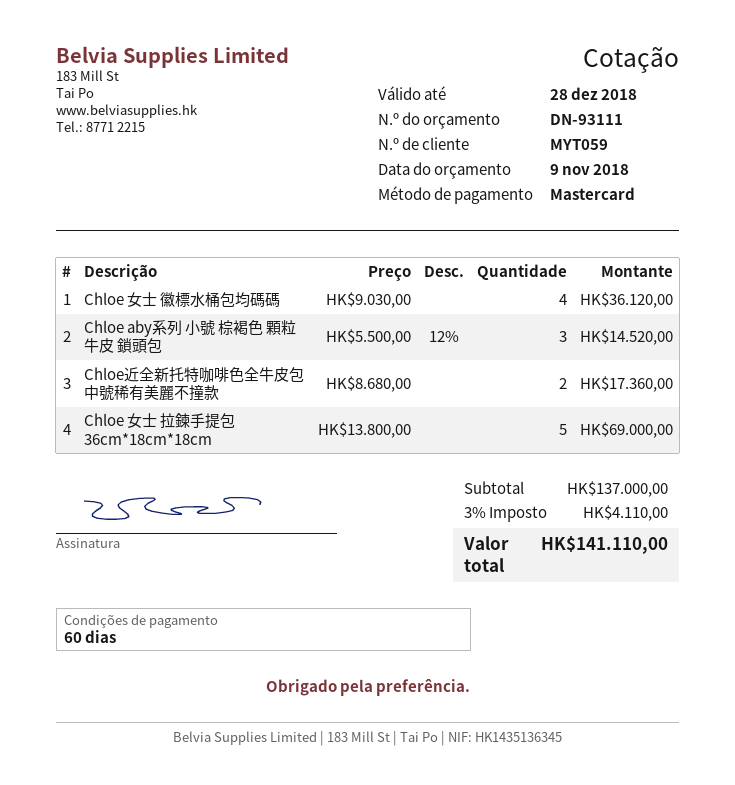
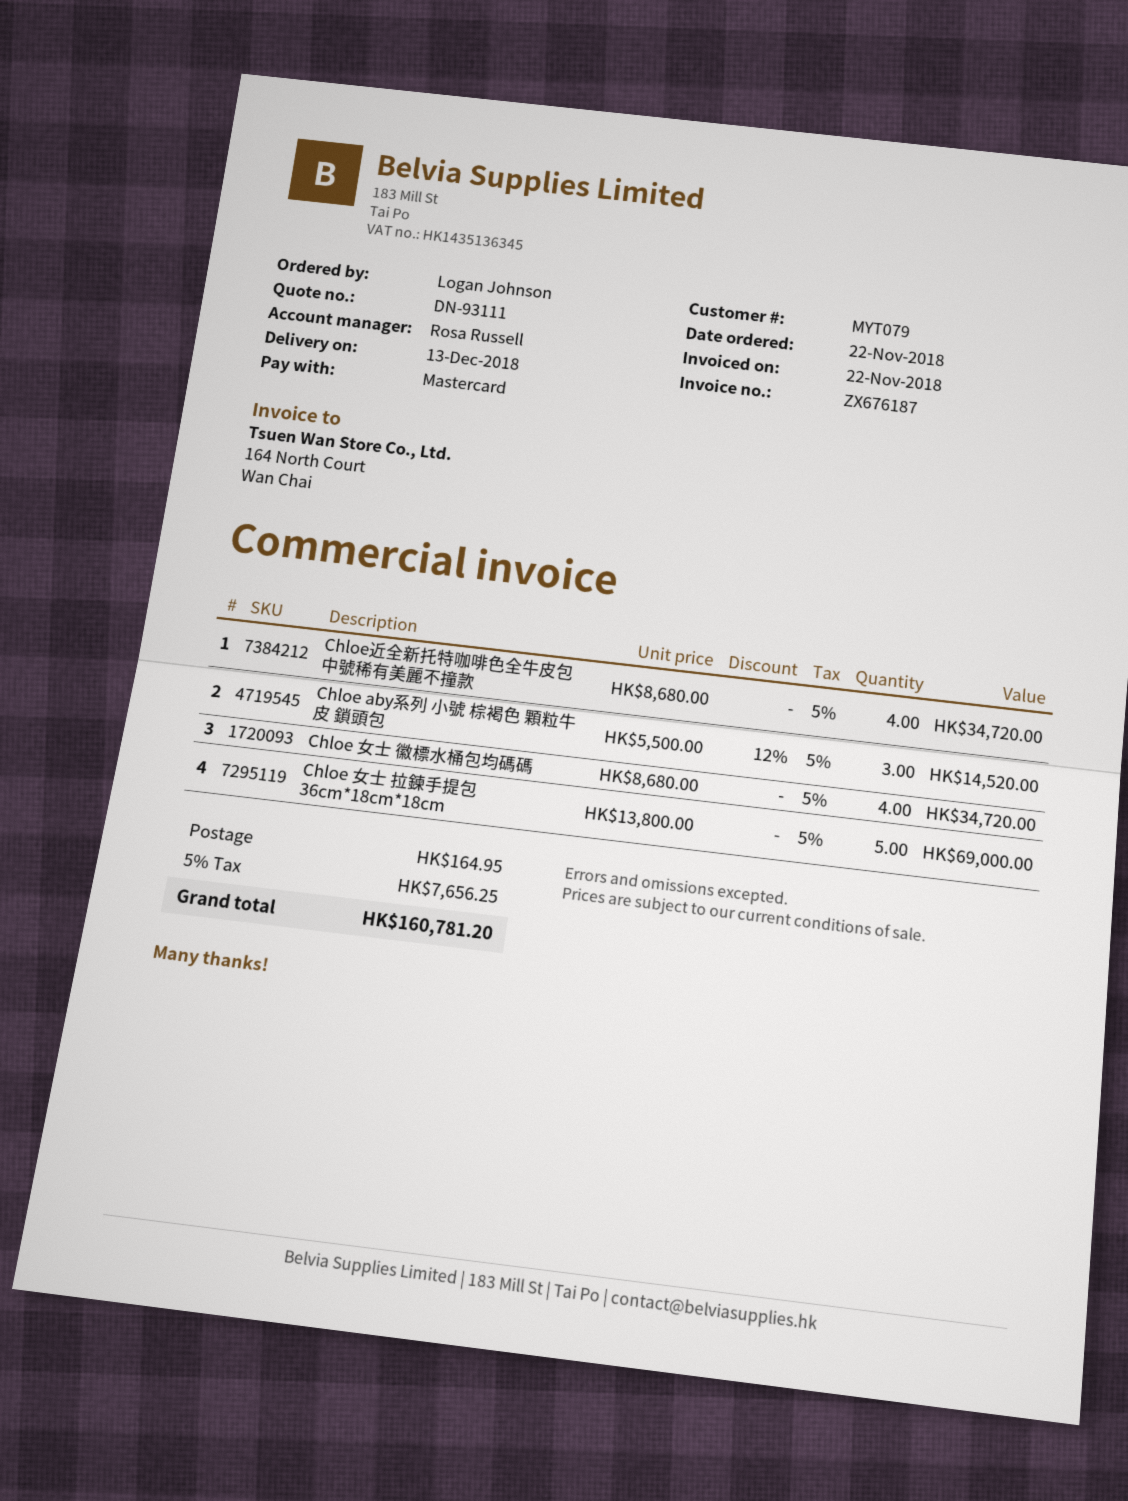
customer number: MYT059 -> MYT079
Chloe 女士 徽標水桶包均碼碼: 4 x 9030.00 = 36120.00 -> 4 x 8680.00 = 34720.00
Chloe近全新托特咖啡色全牛皮包中號稀有美麗不撞款: 2 x 8680.00 = 17360.00 -> 4 x 8680.00 = 34720.00
shipping: none -> 164.95
tax: 3% = 4110.00 -> 5% = 7656.25
total: 141110.00 -> 160781.20

